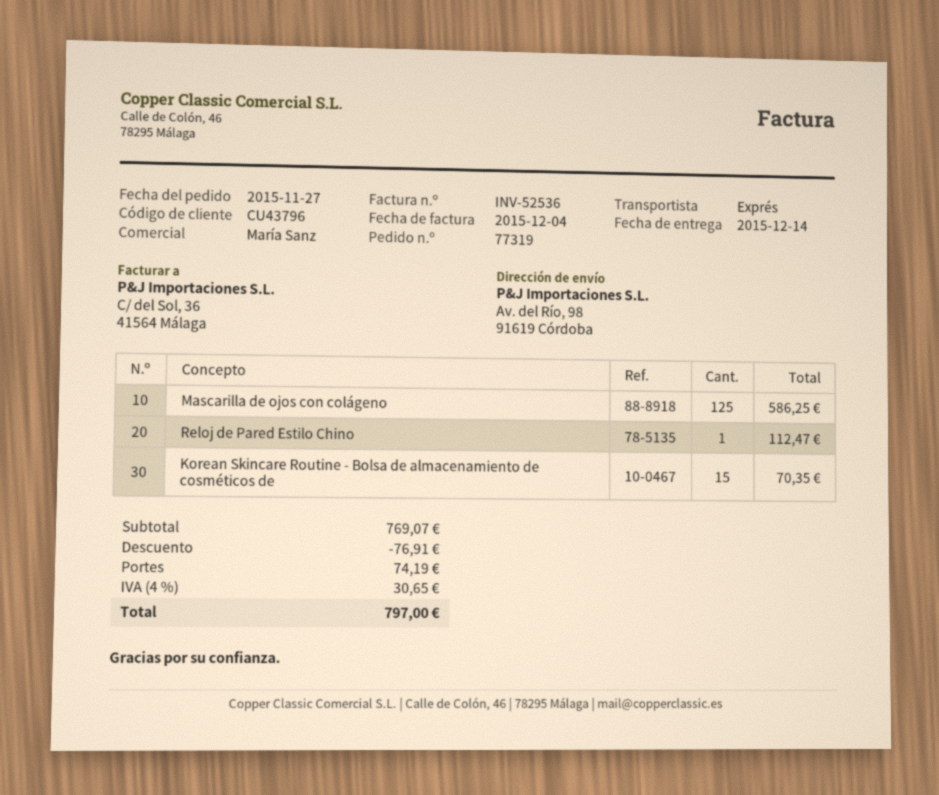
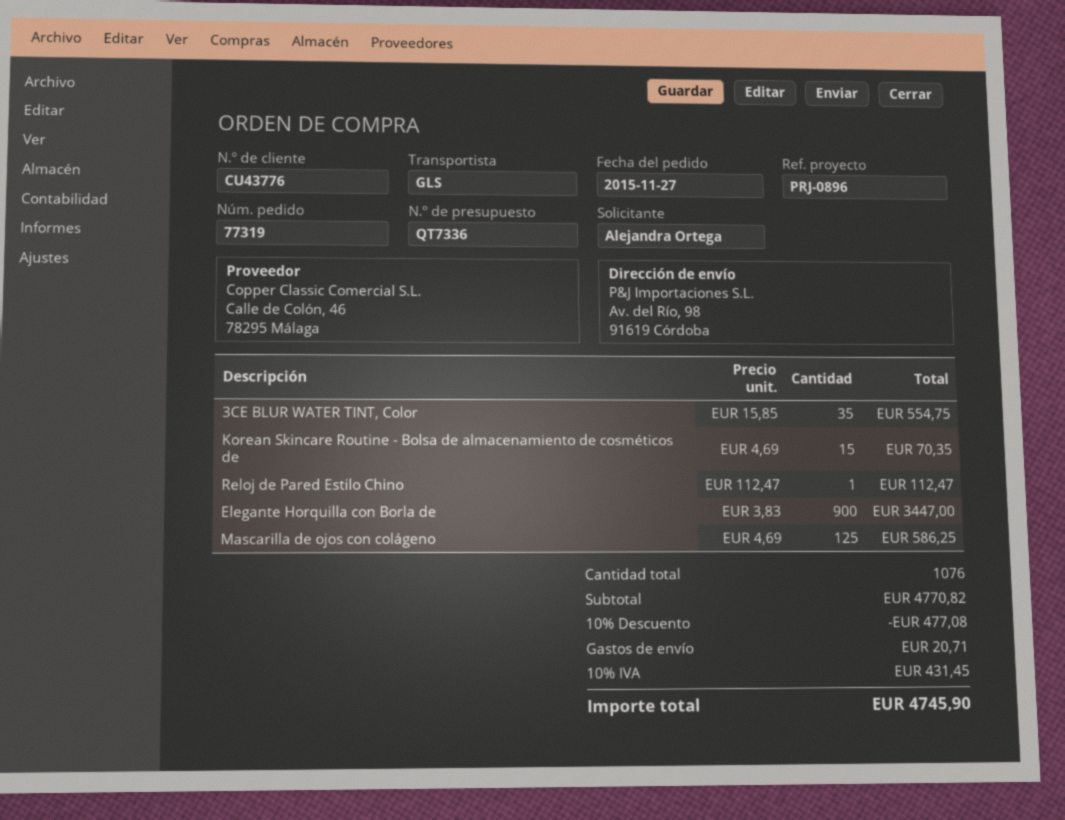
customer number: CU43796 -> CU43776
shipping method: express -> GLS
3CE BLUR WATER TINT, Color: none -> 35 for 554.75
Elegante Horquilla con Borla de: none -> 900 for 3447.00
subtotal: 769.07 -> 4770.82
discount: 76.91 -> 477.08
shipping: 74.19 -> 20.71
tax: 4% = 30.65 -> 10% = 431.45
total: 797.00 -> 4745.90

